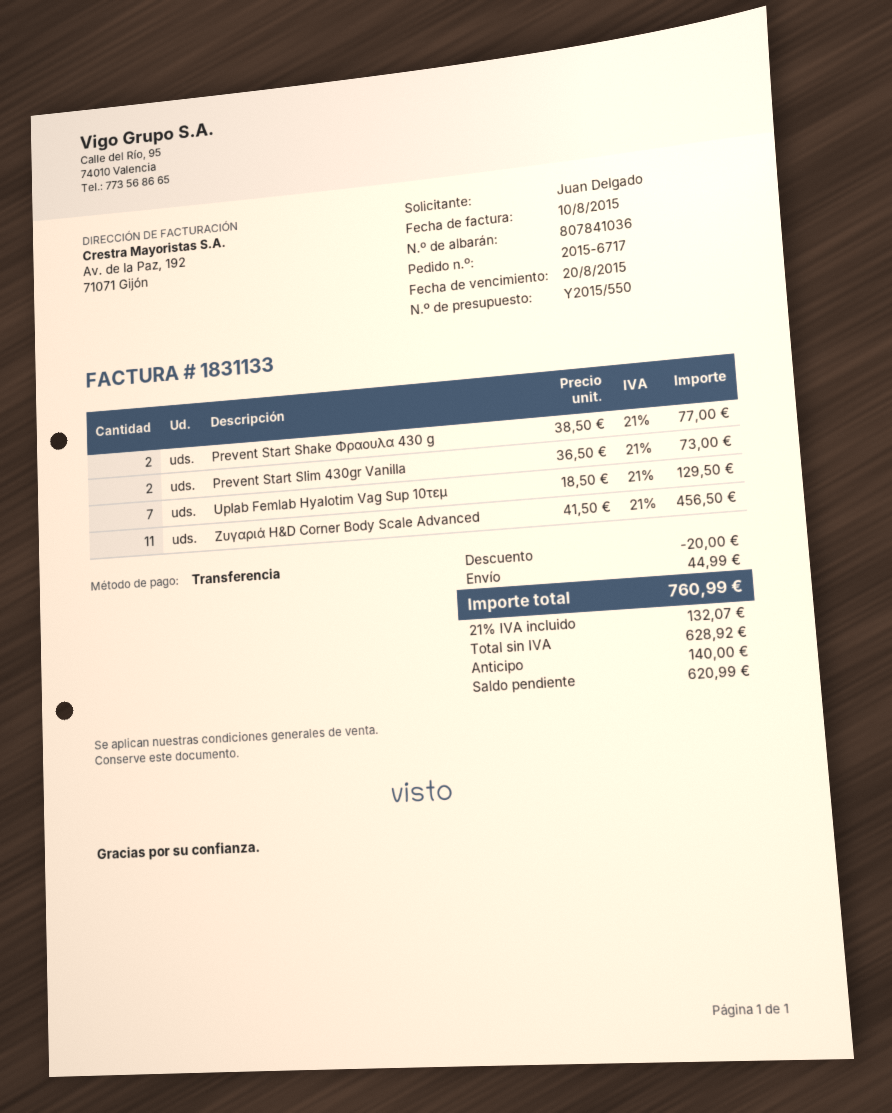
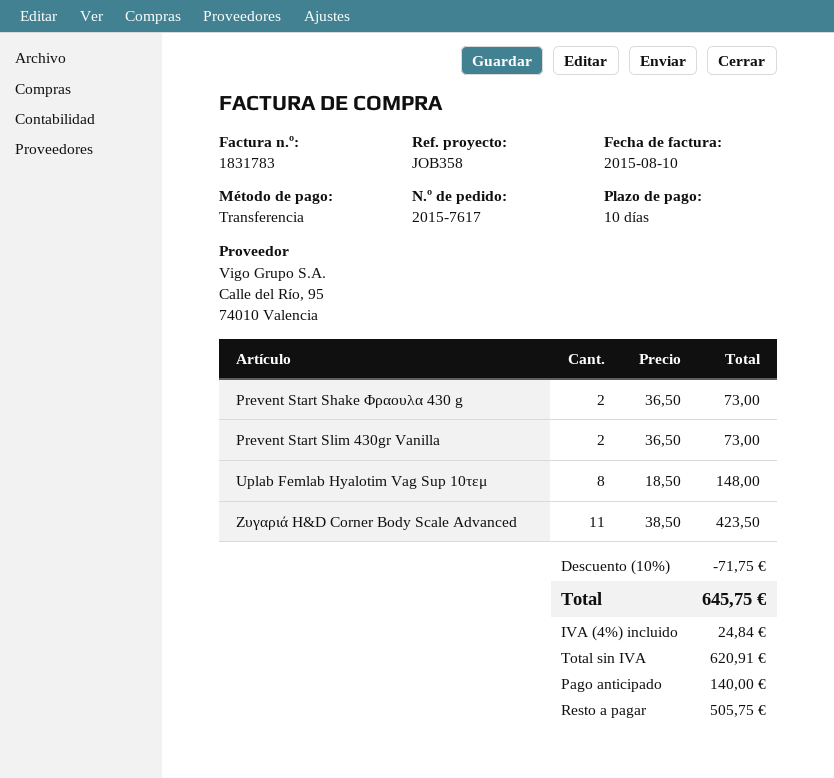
order number: 2015-6717 -> 2015-7617
invoice number: 1831133 -> 1831783
Prevent Start Shake Φραουλα 430 g: 2 x 38.50 = 77.00 -> 2 x 36.50 = 73.00
Uplab Femlab Hyalotim Vag Sup 10τεμ: 7 x 18.50 = 129.50 -> 8 x 18.50 = 148.00
Ζυγαριά H&D Corner Body Scale Advanced: 11 x 41.50 = 456.50 -> 11 x 38.50 = 423.50
discount: 20.00 -> 71.75
shipping: 44.99 -> none
net: 628.92 -> 620.91
tax: 21% = 132.07 -> 4% = 24.84
total: 760.99 -> 645.75
balance: 620.99 -> 505.75

